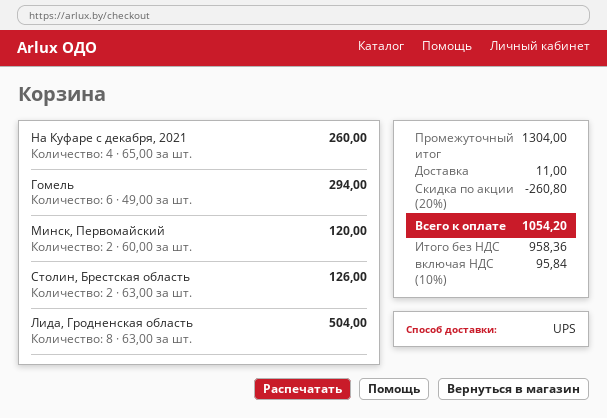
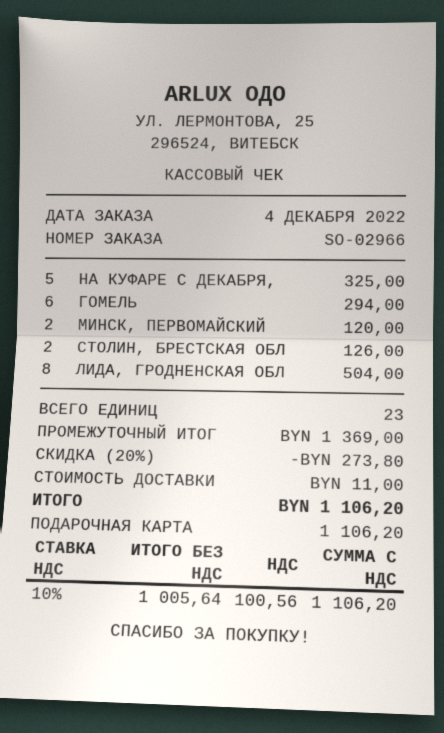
На Куфаре с декабря, 2021: 4 for 260.00 -> 5 for 325.00
subtotal: 1304.00 -> 1369.00
discount: 20% = 260.80 -> 20% = 273.80
net: 958.36 -> 1005.64
tax: 10% = 95.84 -> 10% = 100.56
total: 1054.20 -> 1106.20

